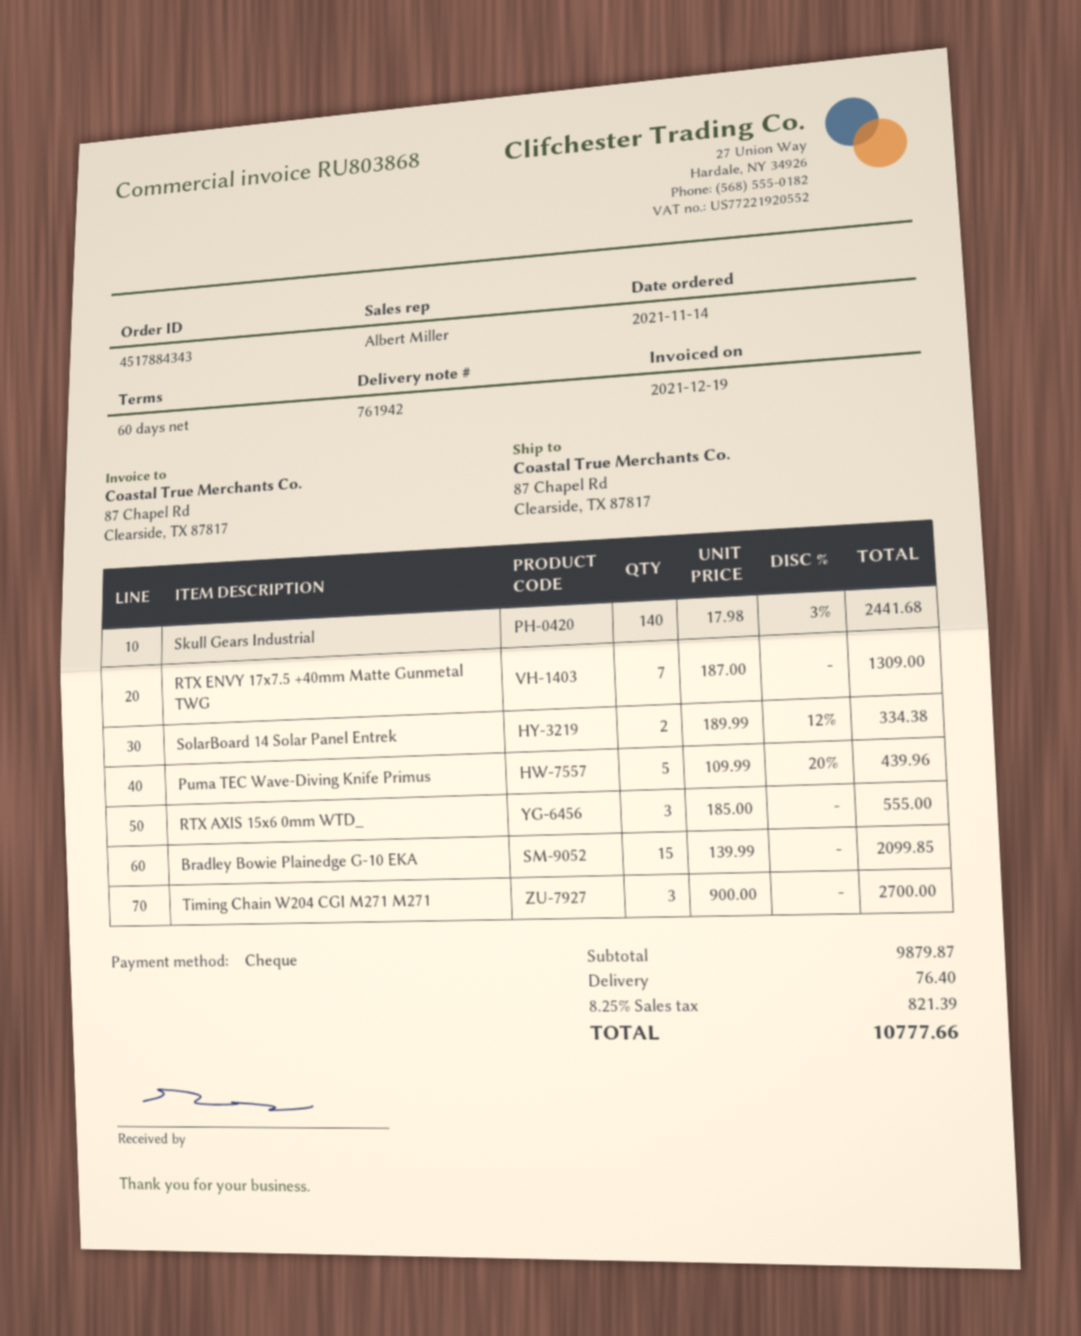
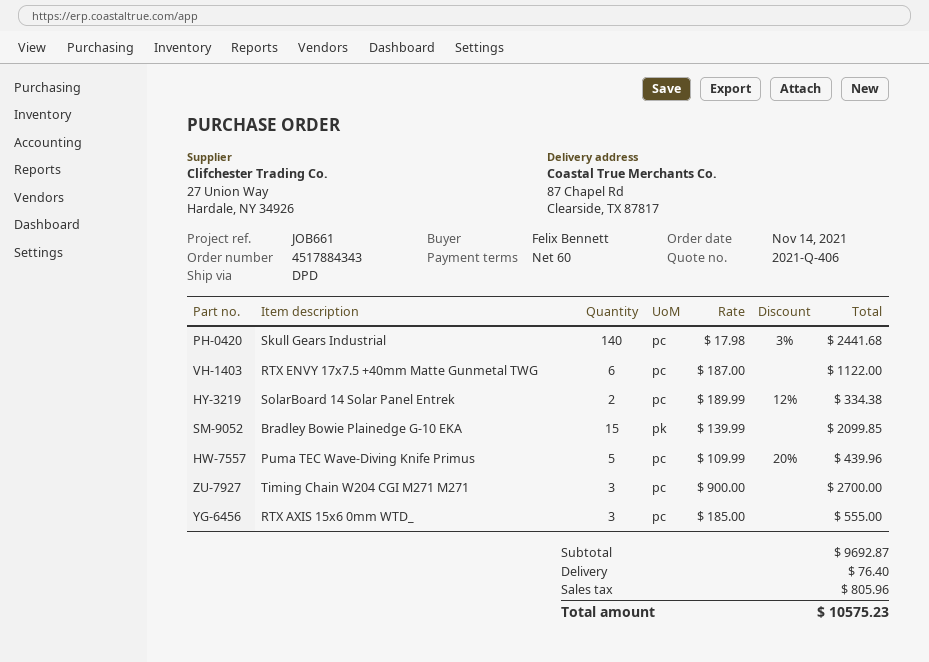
RTX ENVY 17x7.5 +40mm Matte Gunmetal TWG: 7 x 187.00 = 1309.00 -> 6 x 187.00 = 1122.00
subtotal: 9879.87 -> 9692.87
tax: 821.39 -> 805.96
total: 10777.66 -> 10575.23

